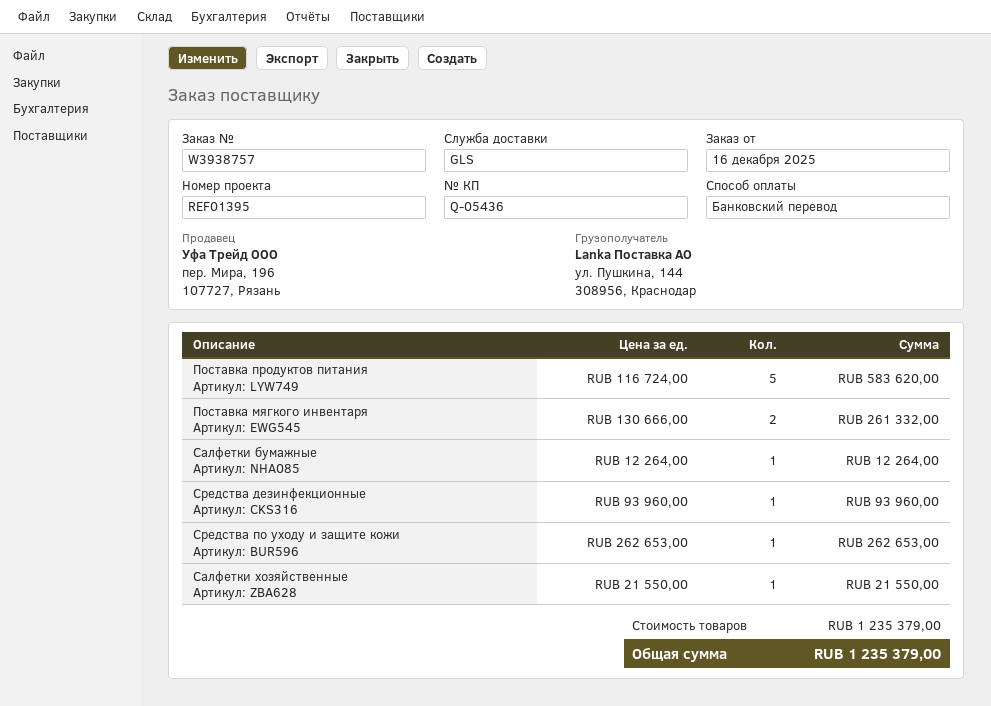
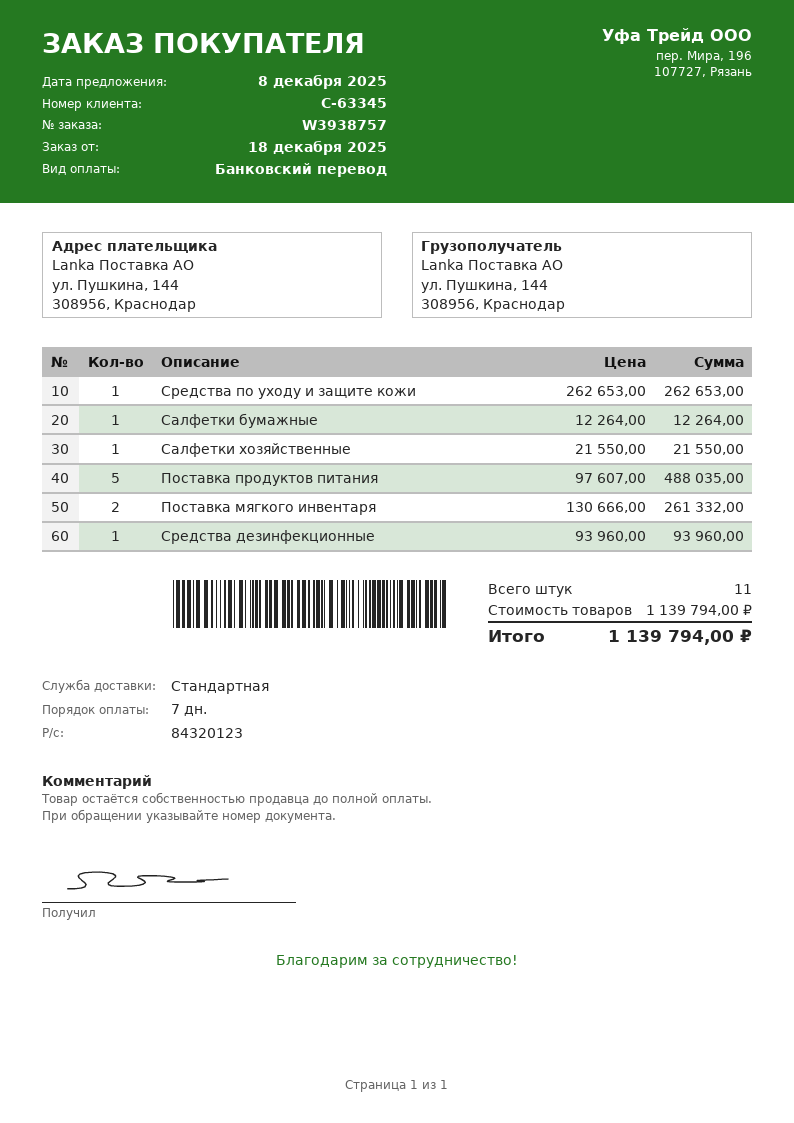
order date: 2025-12-16 -> 2025-12-18
shipping method: GLS -> standard
Поставка продуктов питания: 5 x 116724.00 = 583620.00 -> 5 x 97607.00 = 488035.00
subtotal: 1235379.00 -> 1139794.00
total: 1235379.00 -> 1139794.00

